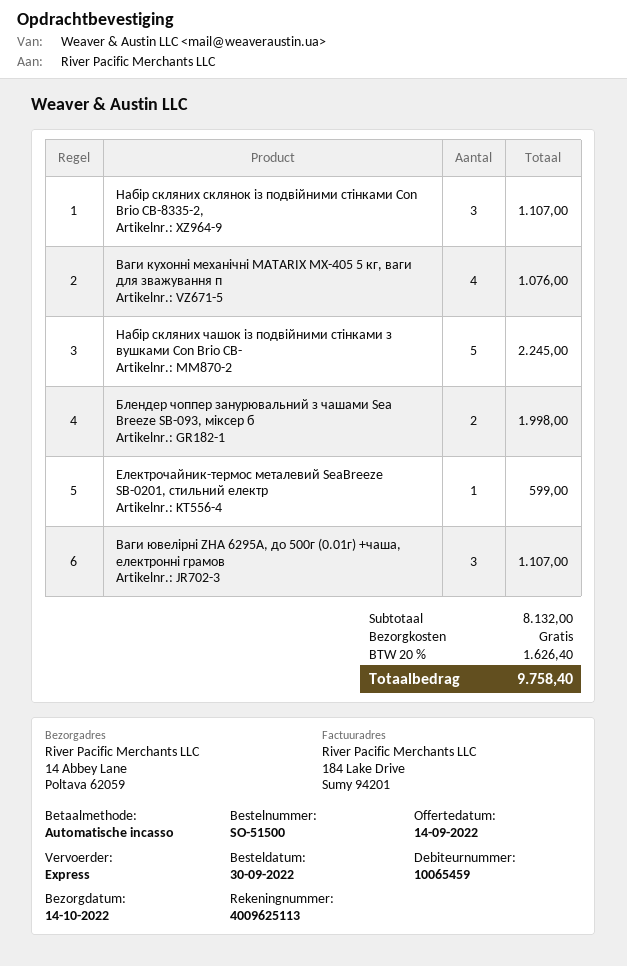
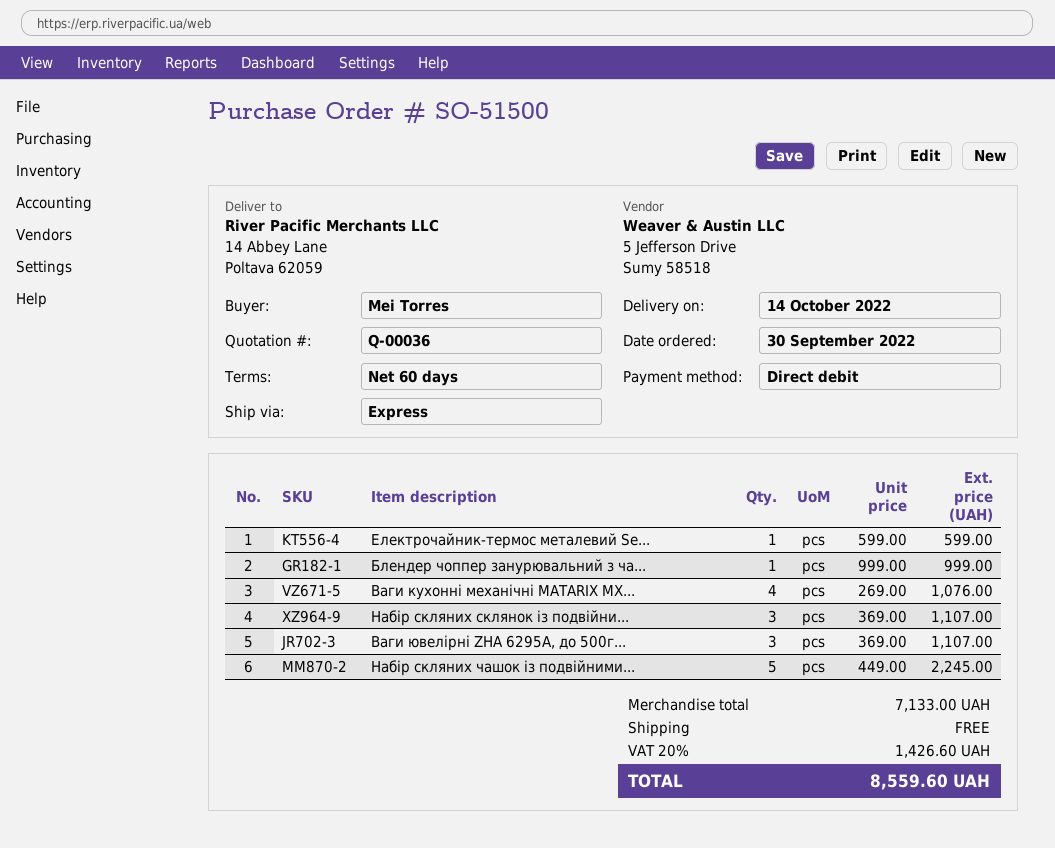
Блендер чоппер занурювальний з чашами Sea Breeze SB-093, міксер б: 2 for 1998.00 -> 1 for 999.00
subtotal: 8132.00 -> 7133.00
tax: 20% = 1626.40 -> 20% = 1426.60
total: 9758.40 -> 8559.60

